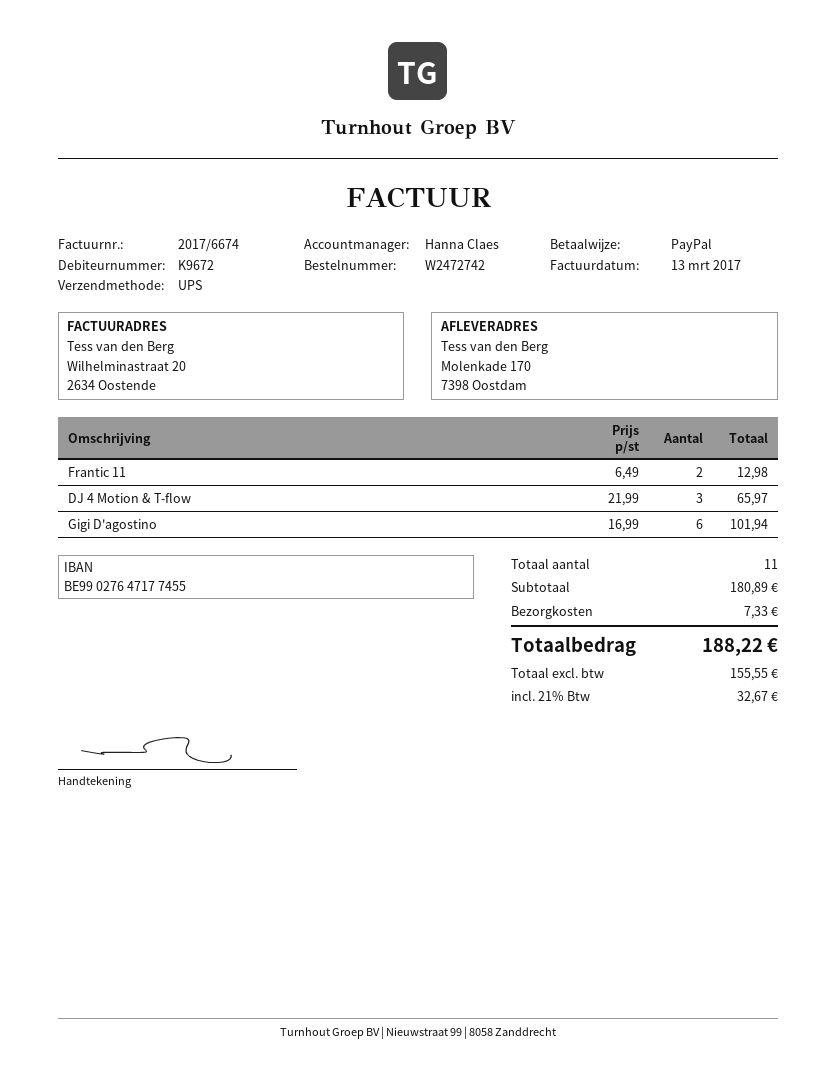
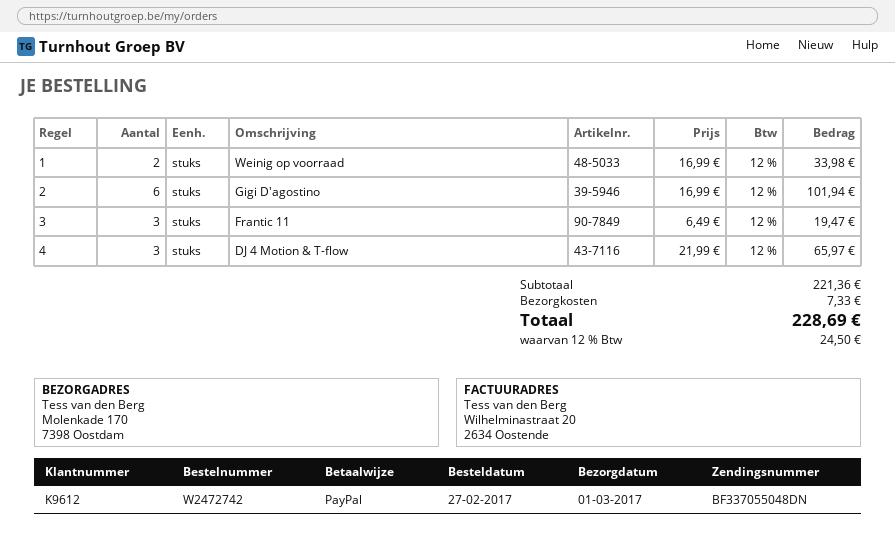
customer number: K9672 -> K9612
Frantic 11: 2 x 6.49 = 12.98 -> 3 x 6.49 = 19.47
Weinig op voorraad: none -> 2 x 16.99 = 33.98
subtotal: 180.89 -> 221.36
tax: 21% = 32.67 -> 12% = 24.50
total: 188.22 -> 228.69

